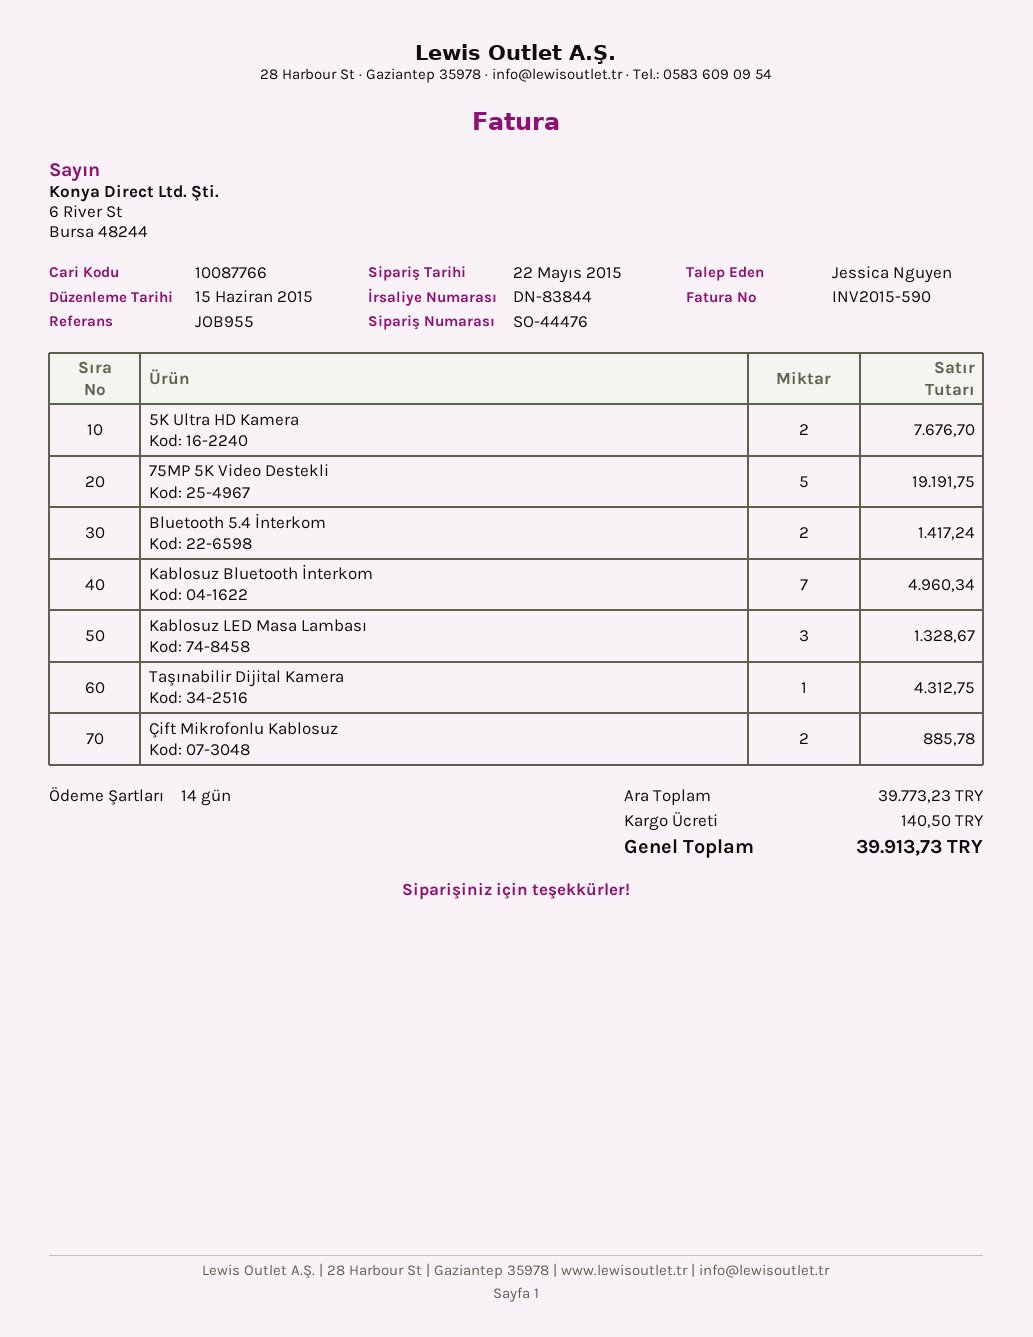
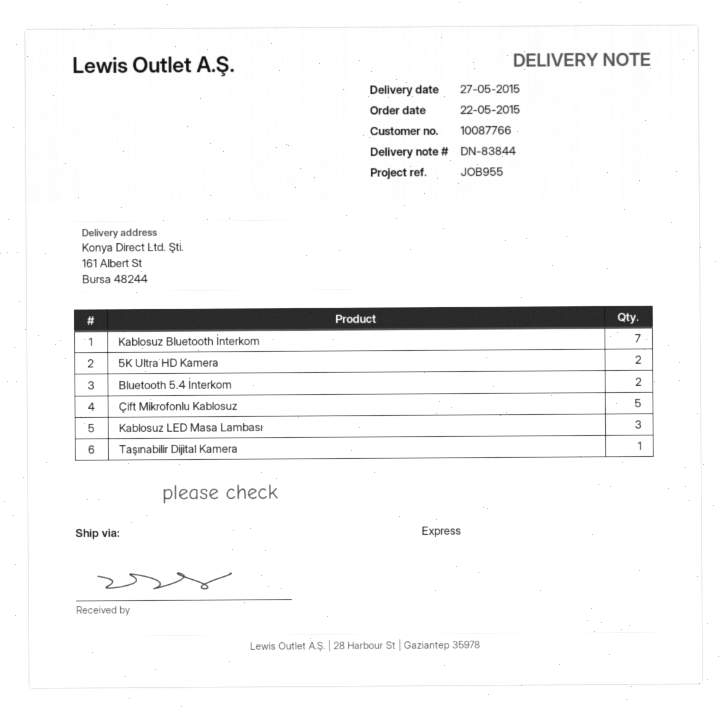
75MP 5K Video Destekli: 5 -> none
Çift Mikrofonlu Kablosuz: 2 -> 5

